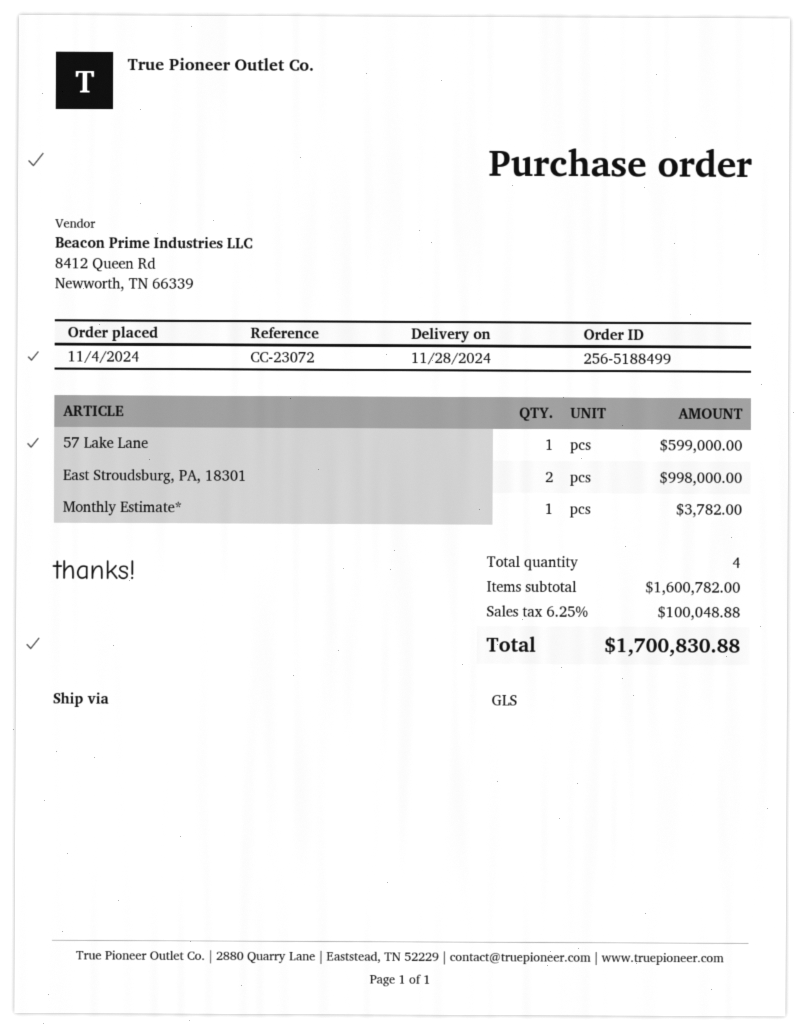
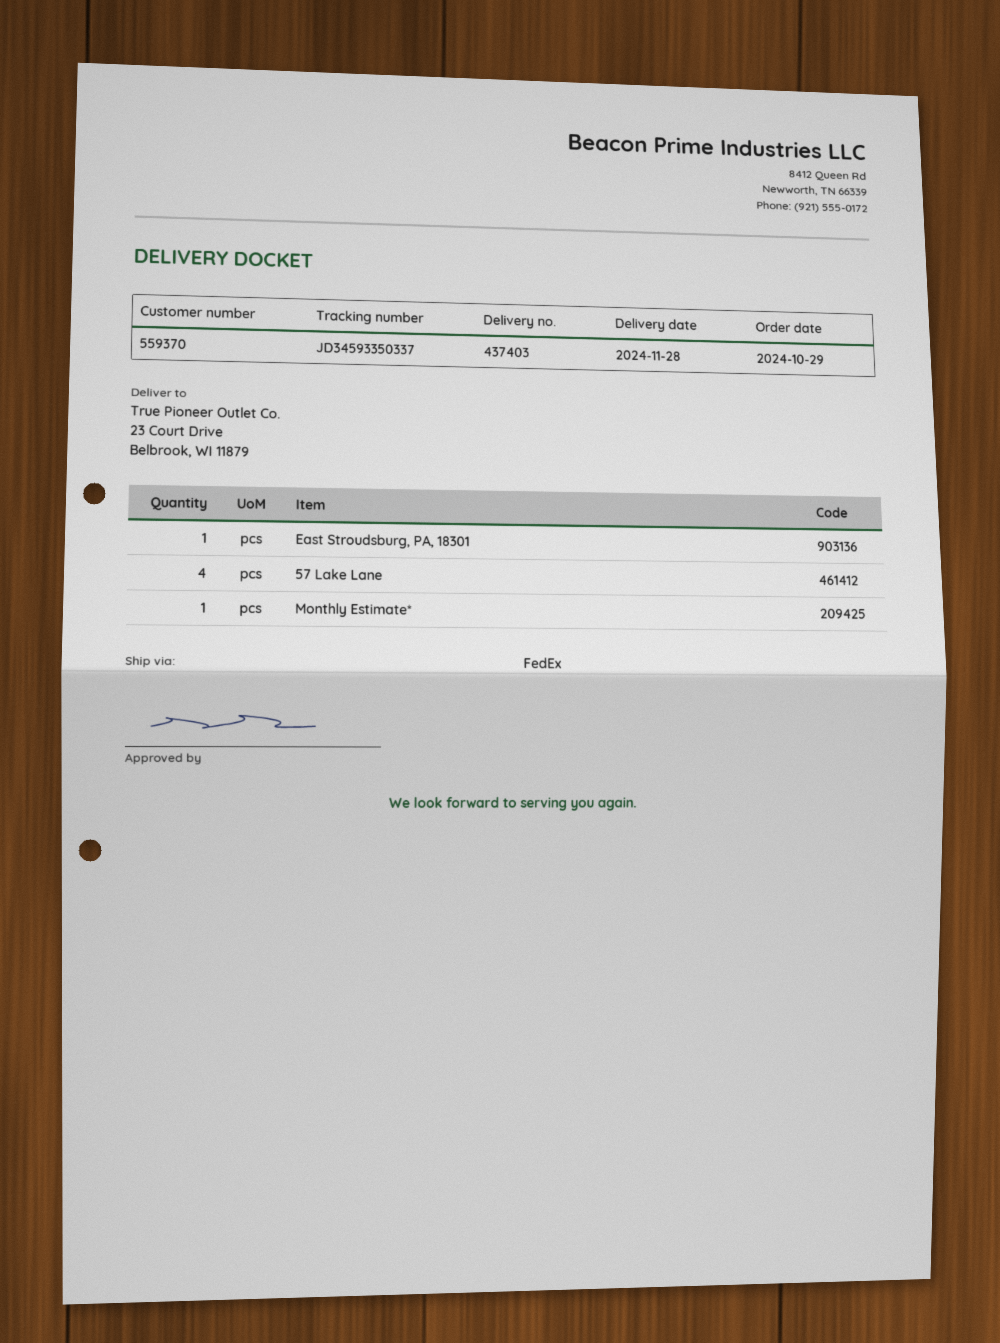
order date: 2024-11-04 -> 2024-10-29
shipping method: GLS -> FedEx
57 Lake Lane: 1 -> 4
East Stroudsburg, PA, 18301: 2 -> 1

